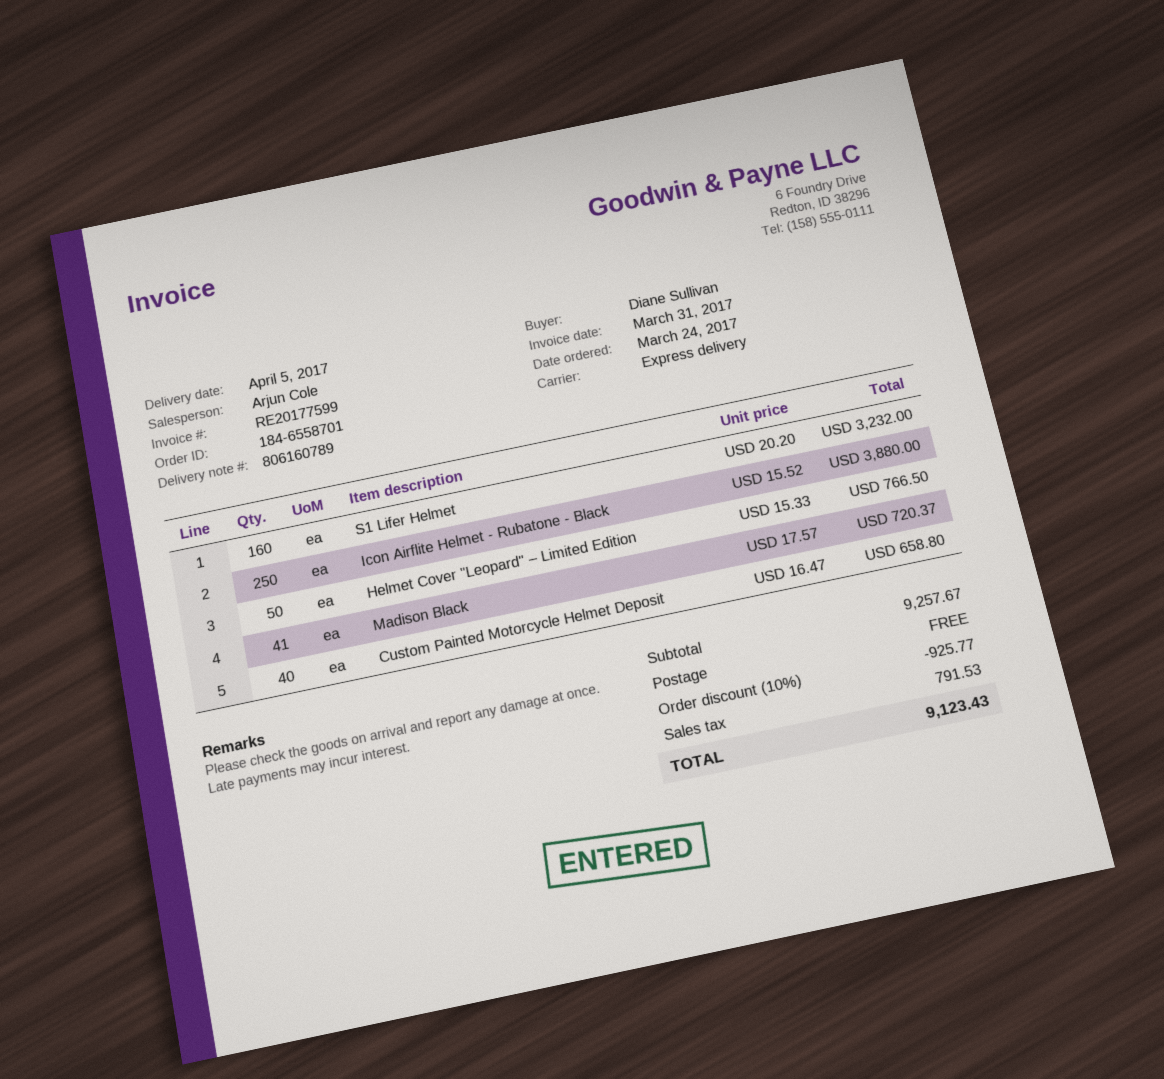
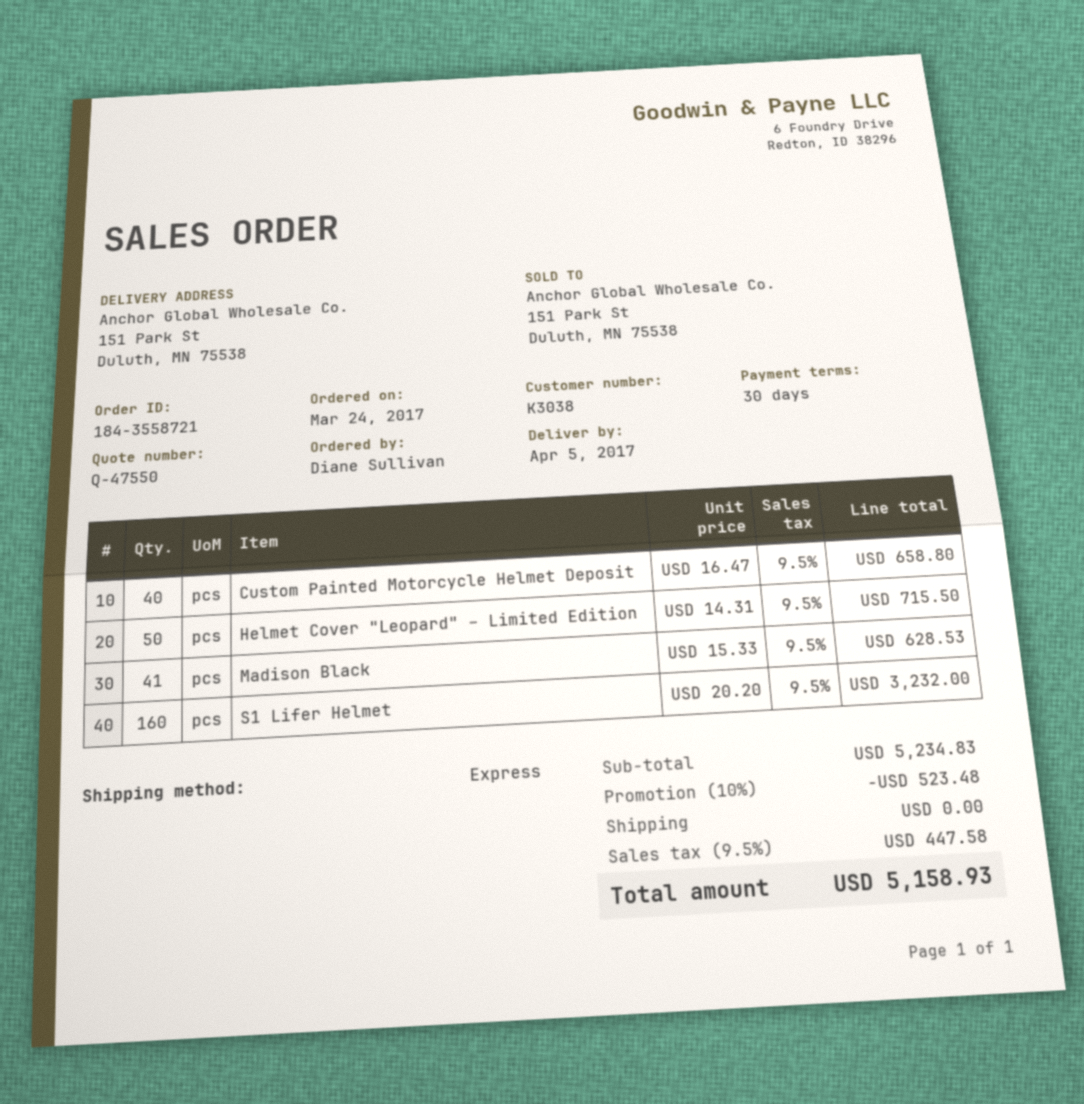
order number: 184-6558701 -> 184-3558721
Icon Airflite Helmet - Rubatone - Black: 250 x 15.52 = 3880.00 -> none
Helmet Cover "Leopard" – Limited Edition: 50 x 15.33 = 766.50 -> 50 x 14.31 = 715.50
Madison Black: 41 x 17.57 = 720.37 -> 41 x 15.33 = 628.53
subtotal: 9257.67 -> 5234.83
discount: 10% = 925.77 -> 10% = 523.48
tax: 791.53 -> 447.58
total: 9123.43 -> 5158.93

